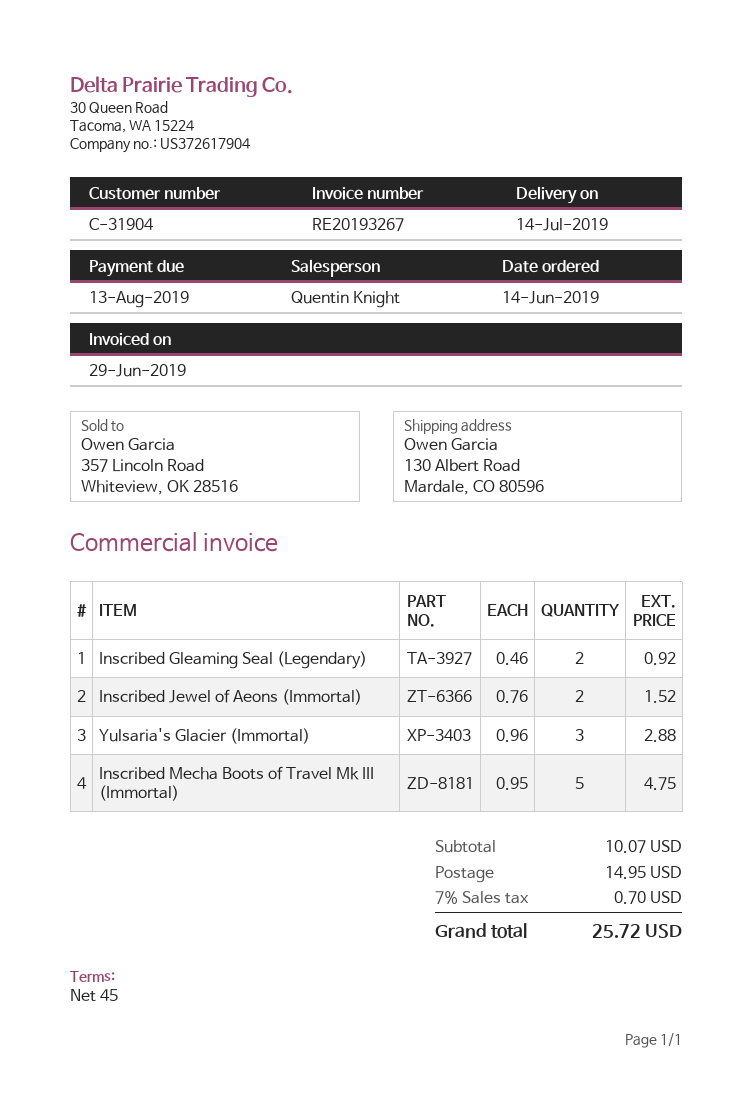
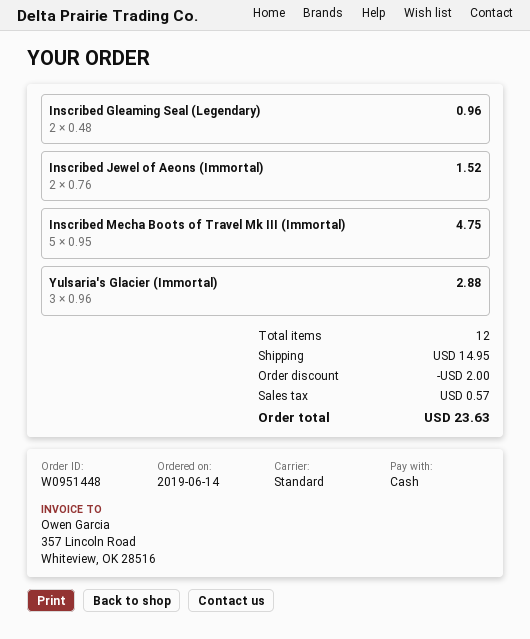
Inscribed Gleaming Seal (Legendary): 2 x 0.46 = 0.92 -> 2 x 0.48 = 0.96
discount: none -> 2.00
tax: 0.70 -> 0.57
total: 25.72 -> 23.63

